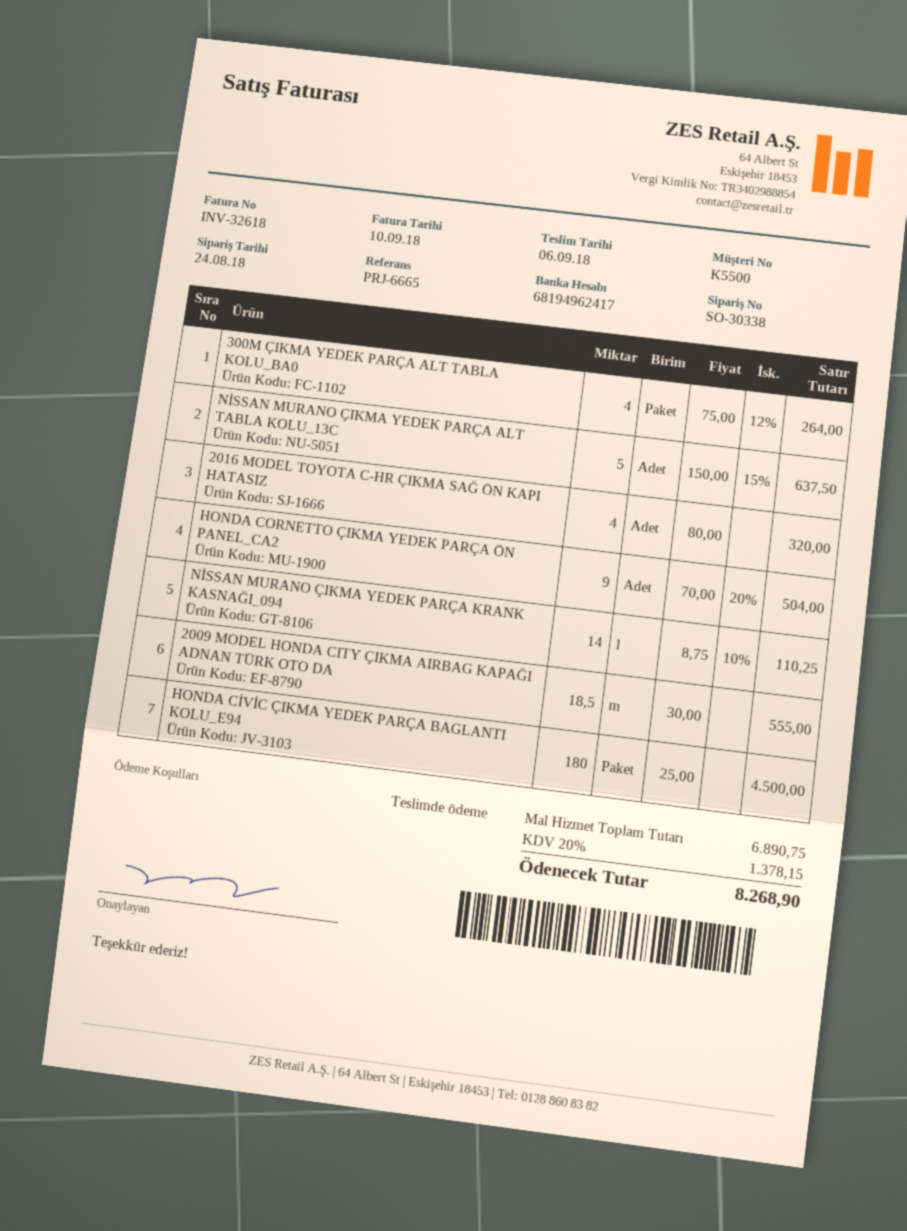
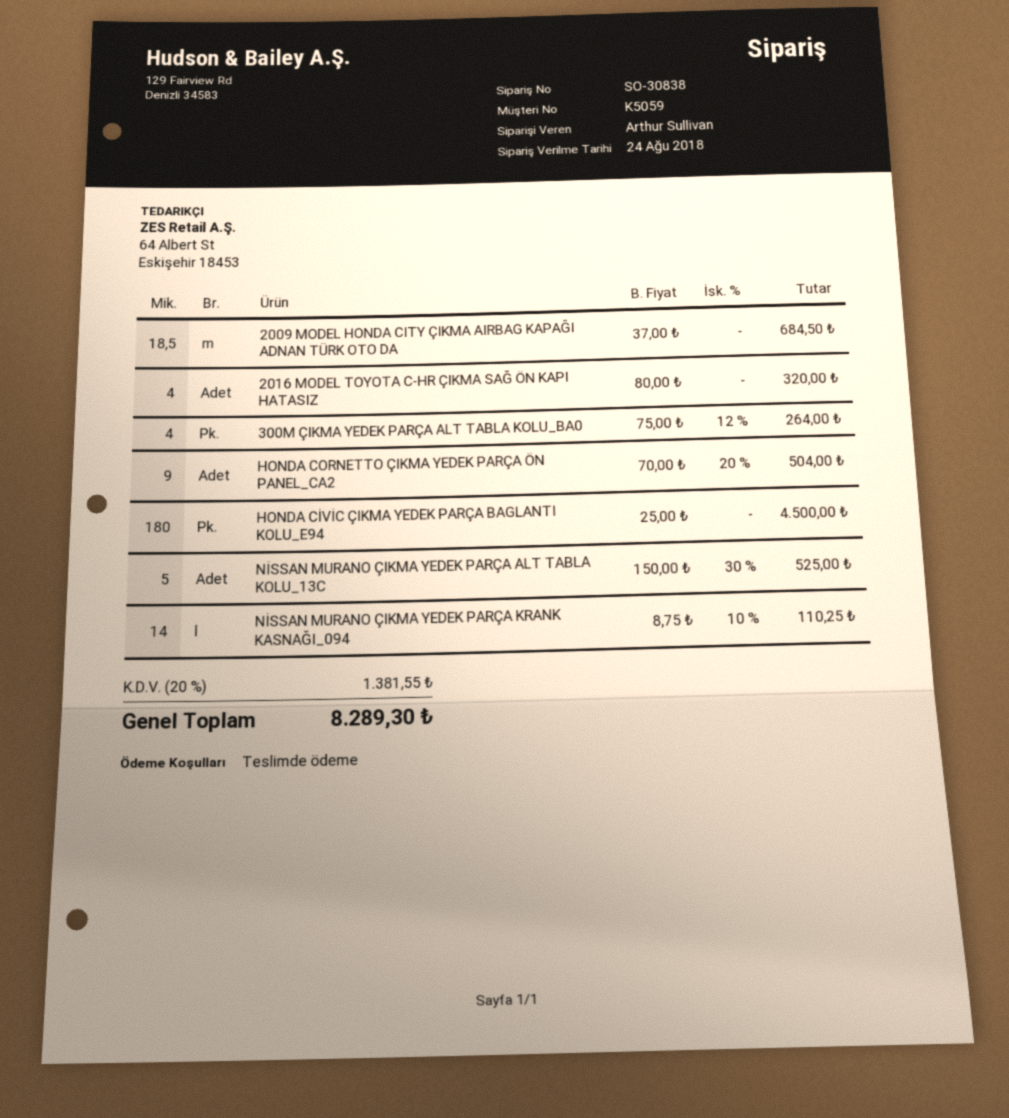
order number: SO-30338 -> SO-30838
customer number: K5500 -> K5059
NİSSAN MURANO ÇIKMA YEDEK PARÇA ALT TABLA KOLU_13C: 5 x 150.00 - 15% = 637.50 -> 5 x 150.00 - 30% = 525.00
2009 MODEL HONDA CITY ÇIKMA AIRBAG KAPAĞI ADNAN TÜRK OTO DA: 18.5 x 30.00 = 555.00 -> 18.5 x 37.00 = 684.50
tax: 20% = 1378.15 -> 20% = 1381.55
total: 8268.90 -> 8289.30

